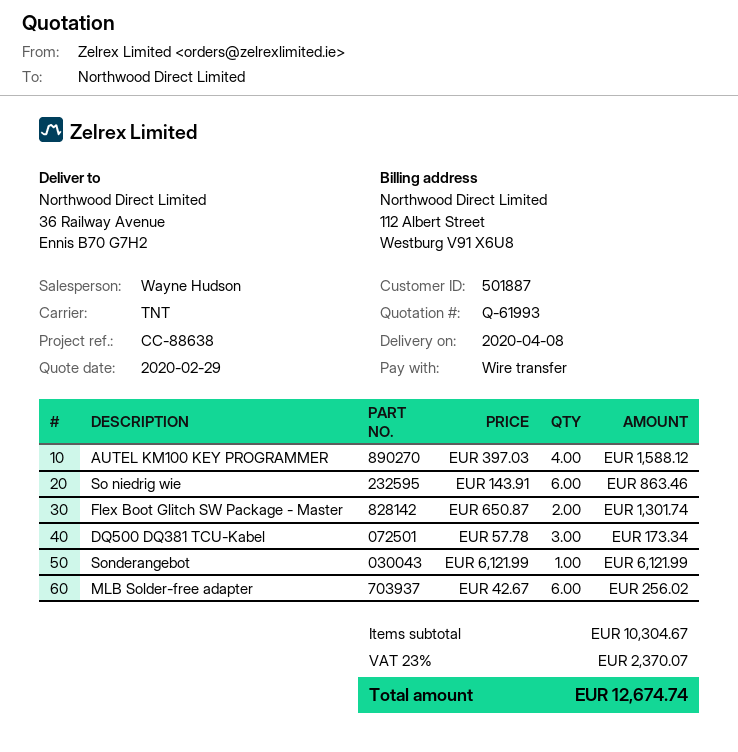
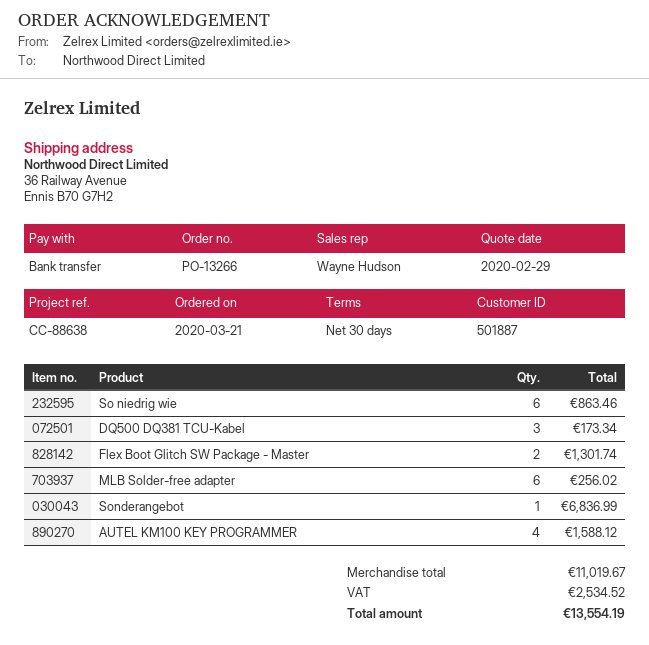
Sonderangebot: 1 for 6121.99 -> 1 for 6836.99
subtotal: 10304.67 -> 11019.67
tax: 2370.07 -> 2534.52
total: 12674.74 -> 13554.19

